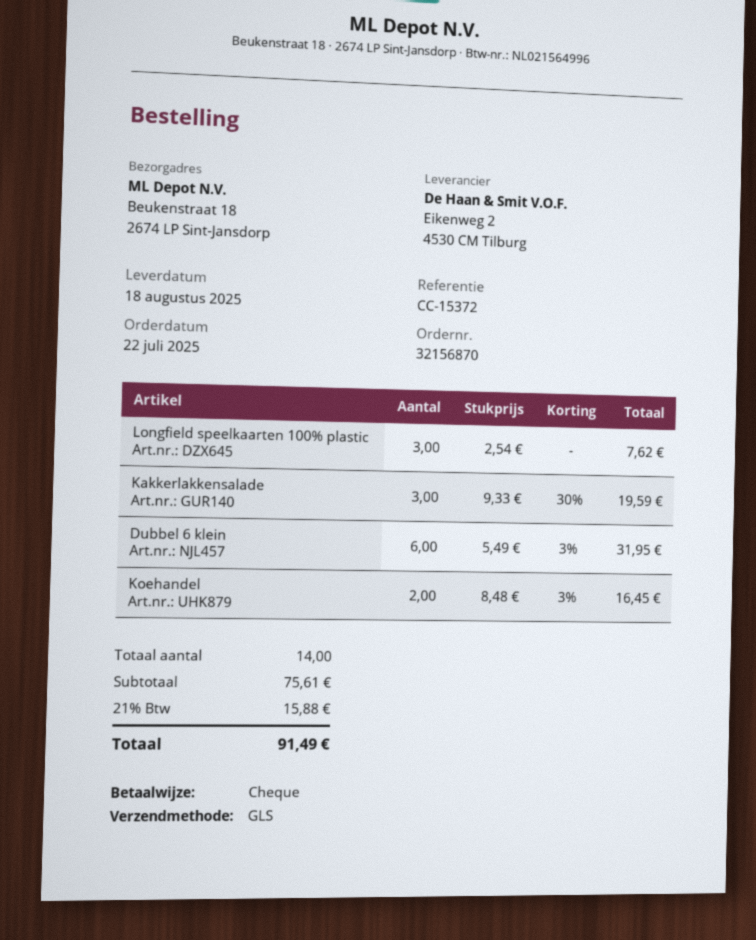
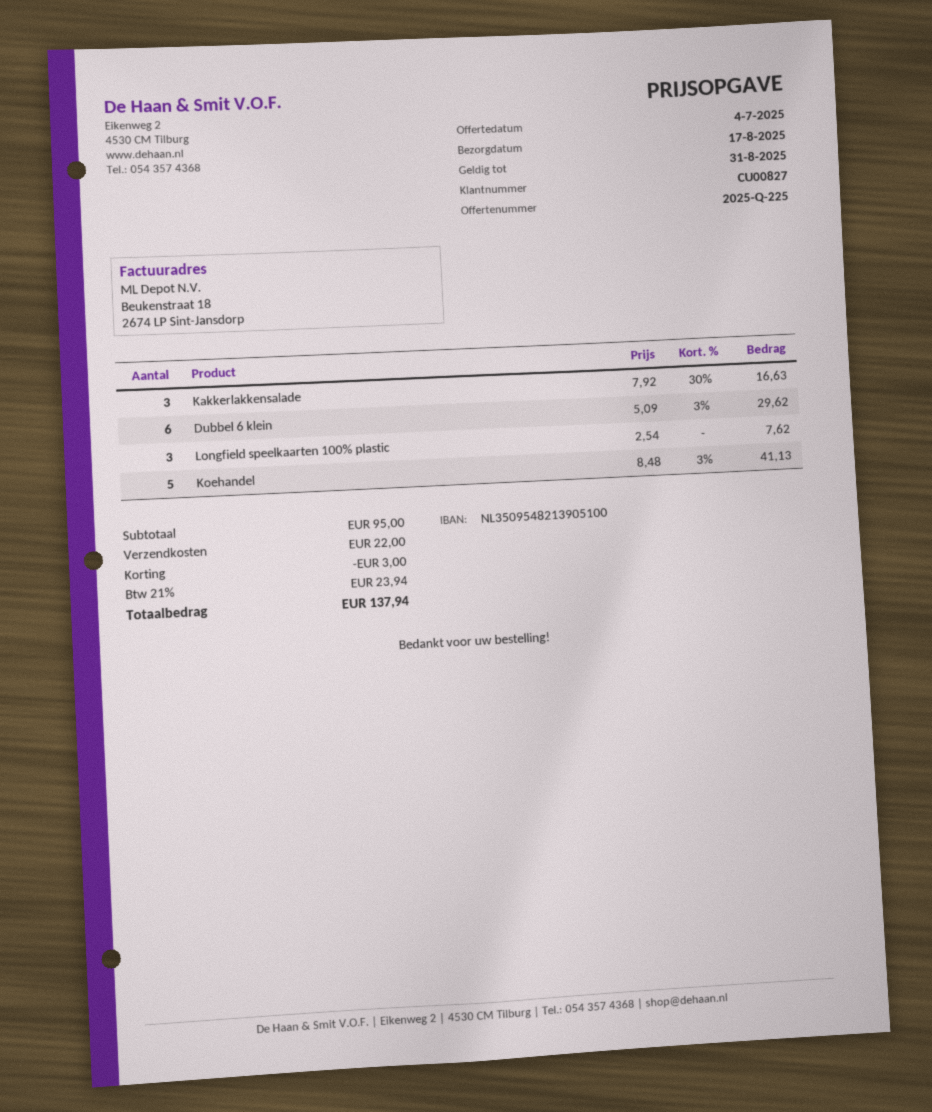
delivery date: 2025-08-18 -> 2025-08-17
Kakkerlakkensalade: 3 x 9.33 - 30% = 19.59 -> 3 x 7.92 - 30% = 16.63
Dubbel 6 klein: 6 x 5.49 - 3% = 31.95 -> 6 x 5.09 - 3% = 29.62
Koehandel: 2 x 8.48 - 3% = 16.45 -> 5 x 8.48 - 3% = 41.13
subtotal: 75.61 -> 95.00
discount: none -> 3.00
shipping: none -> 22.00
tax: 21% = 15.88 -> 21% = 23.94
total: 91.49 -> 137.94

